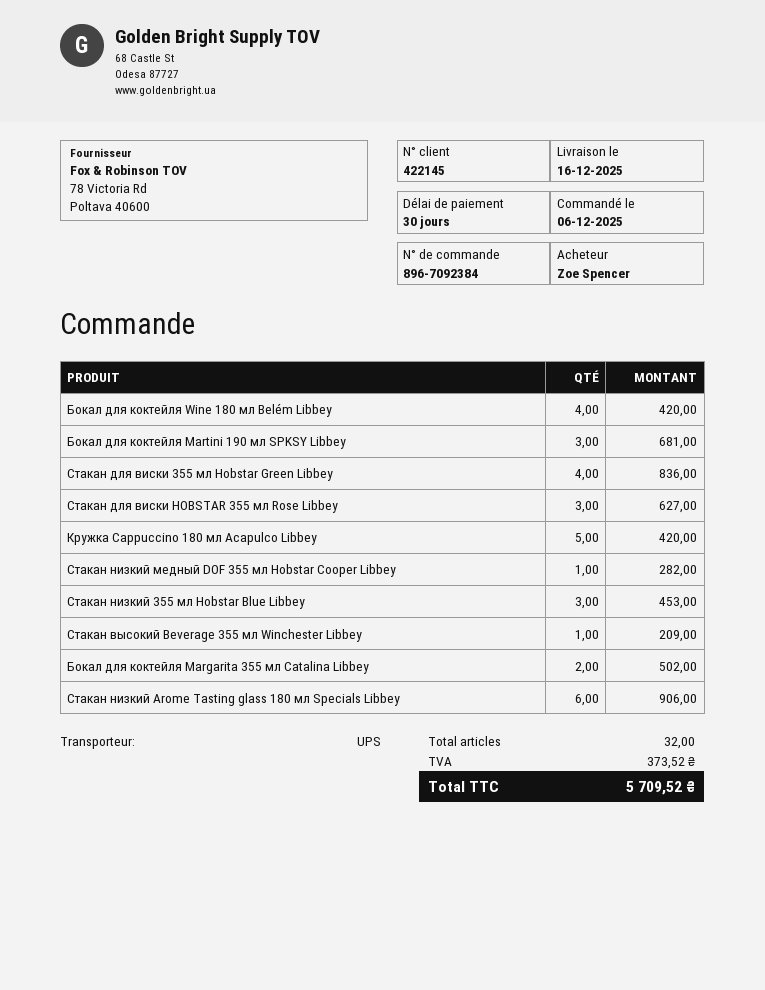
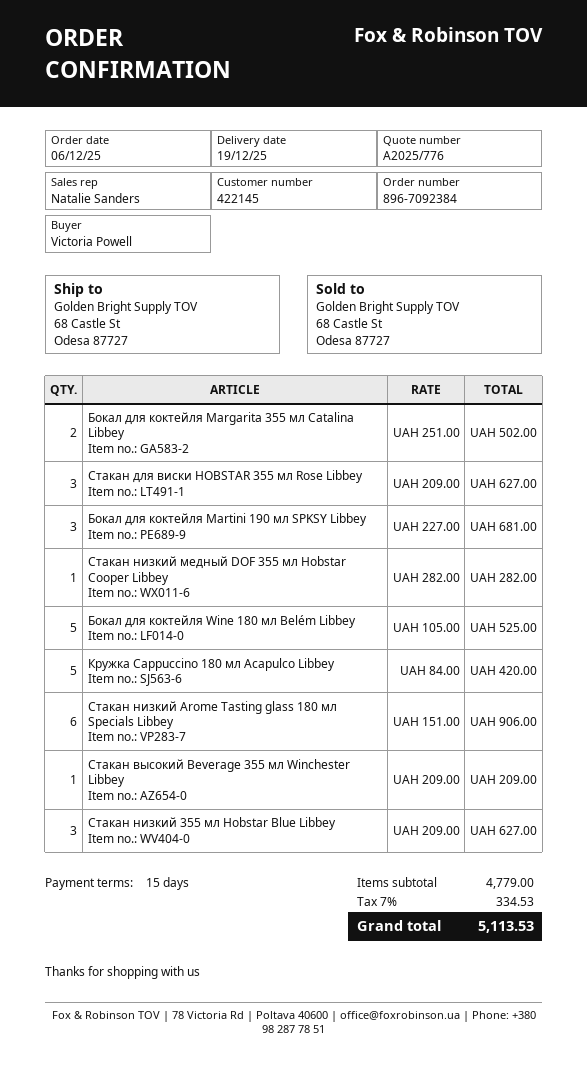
delivery date: 2025-12-16 -> 2025-12-19
payment terms: 30 days -> 15 days
ordered by: Zoe Spencer -> Victoria Powell
Бокал для коктейля Wine 180 мл Belém Libbey: 4 for 420.00 -> 5 for 525.00
Стакан для виски 355 мл Hobstar Green Libbey: 4 for 836.00 -> none
Стакан низкий 355 мл Hobstar Blue Libbey: 3 for 453.00 -> 3 for 627.00
tax: 373.52 -> 334.53
total: 5709.52 -> 5113.53

